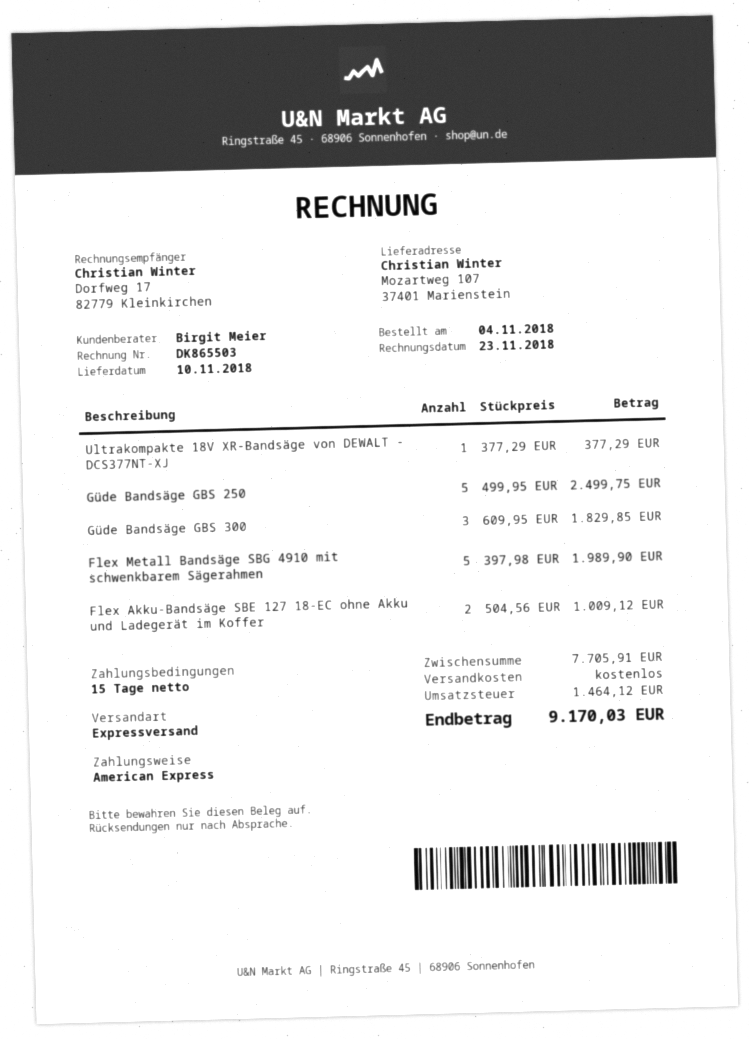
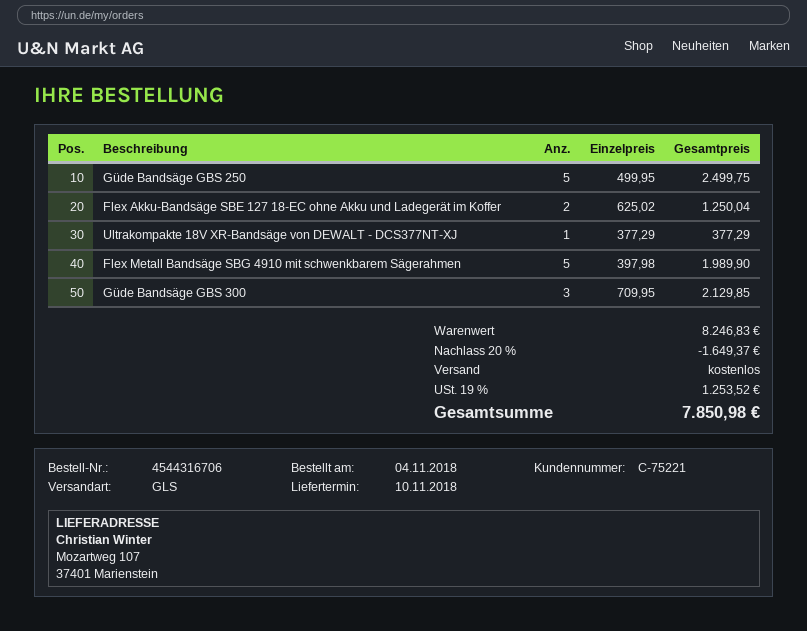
shipping method: express -> GLS
Güde Bandsäge GBS 300: 3 x 609.95 = 1829.85 -> 3 x 709.95 = 2129.85
Flex Akku-Bandsäge SBE 127 18-EC ohne Akku und Ladegerät im Koffer: 2 x 504.56 = 1009.12 -> 2 x 625.02 = 1250.04
subtotal: 7705.91 -> 8246.83
discount: none -> 20% = 1649.37
tax: 1464.12 -> 1253.52
total: 9170.03 -> 7850.98

